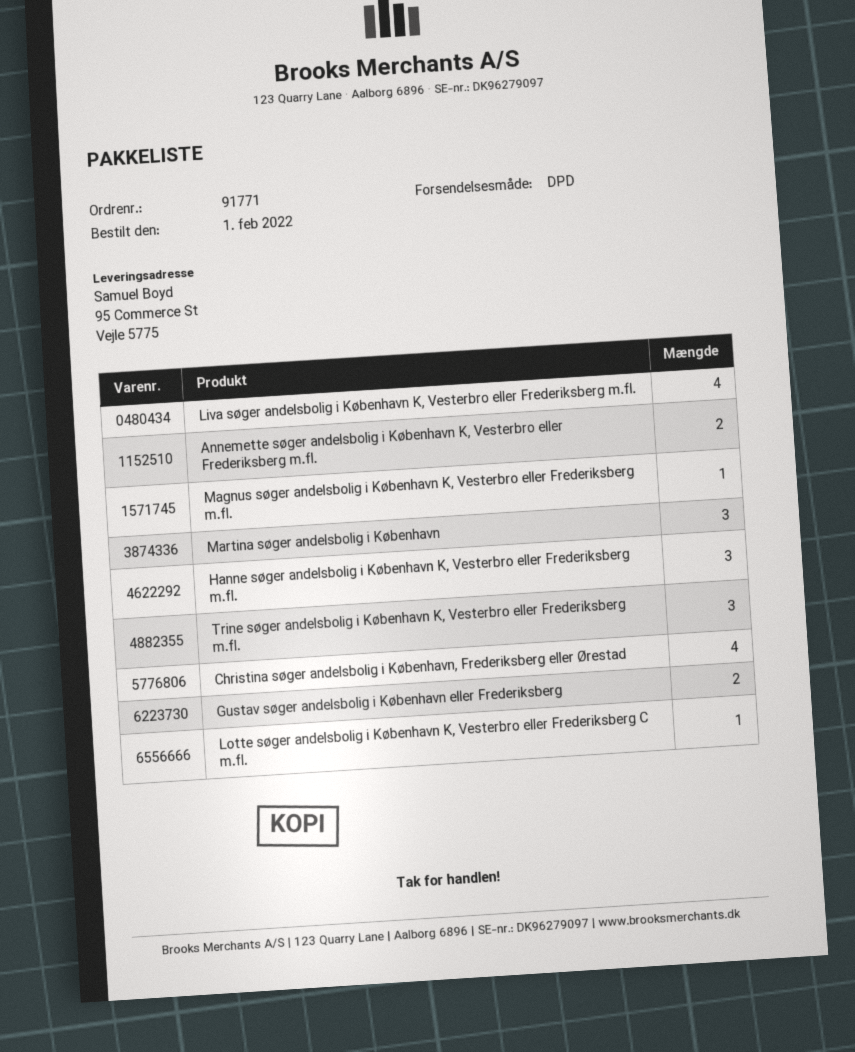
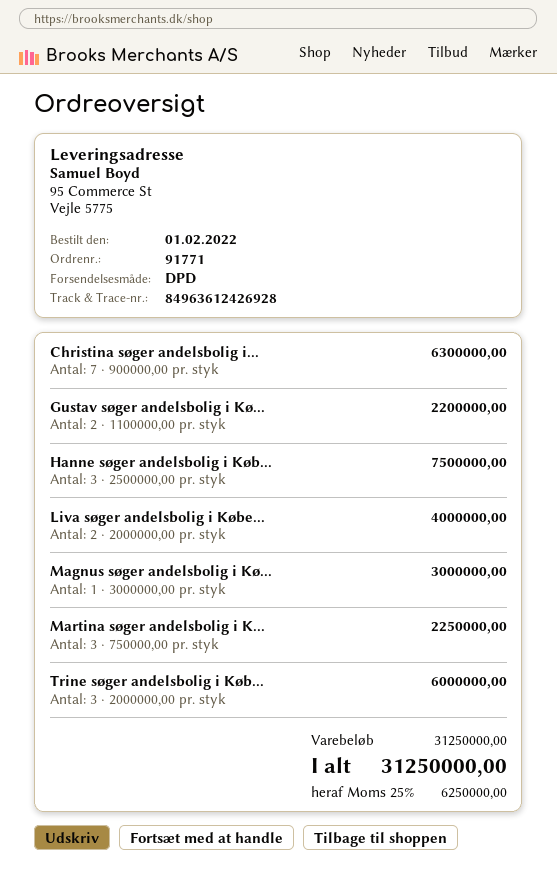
Liva søger andelsbolig i København K, Vesterbro eller Frederiksberg m.fl.: 4 -> 2
Annemette søger andelsbolig i København K, Vesterbro eller Frederiksberg m.fl.: 2 -> none
Christina søger andelsbolig i København, Frederiksberg eller Ørestad: 4 -> 7
Lotte søger andelsbolig i København K, Vesterbro eller Frederiksberg C m.fl.: 1 -> none

